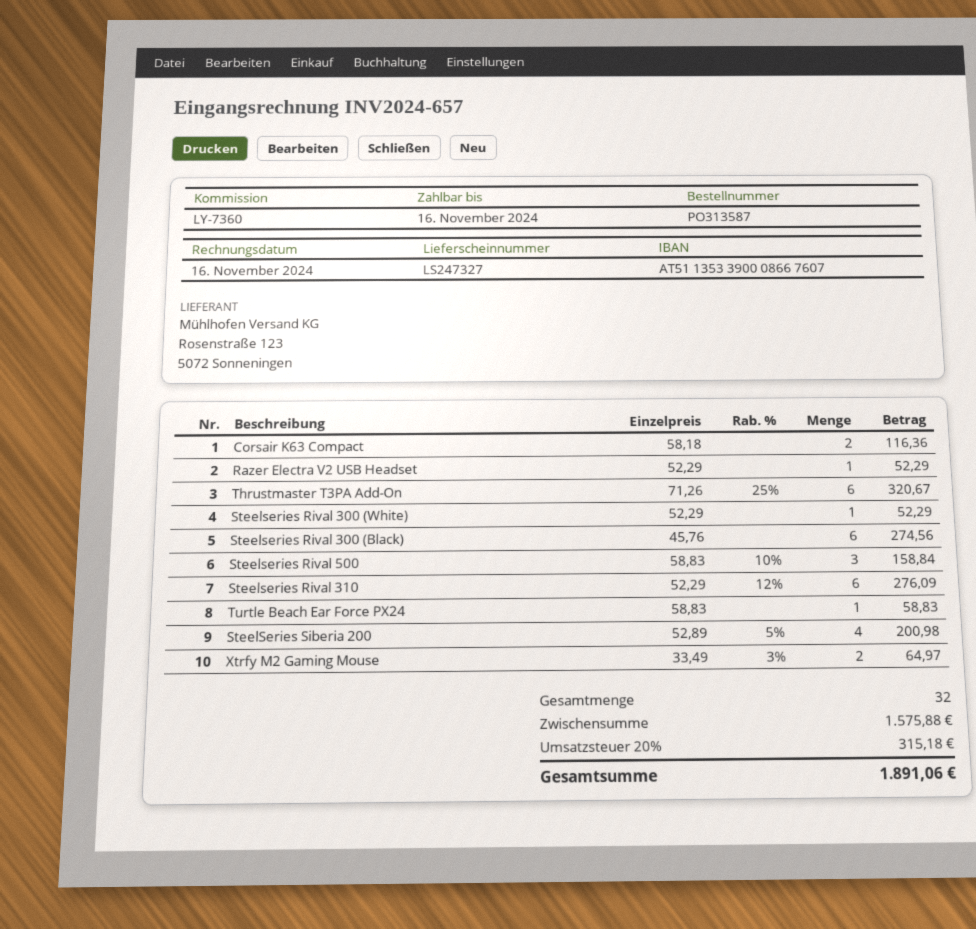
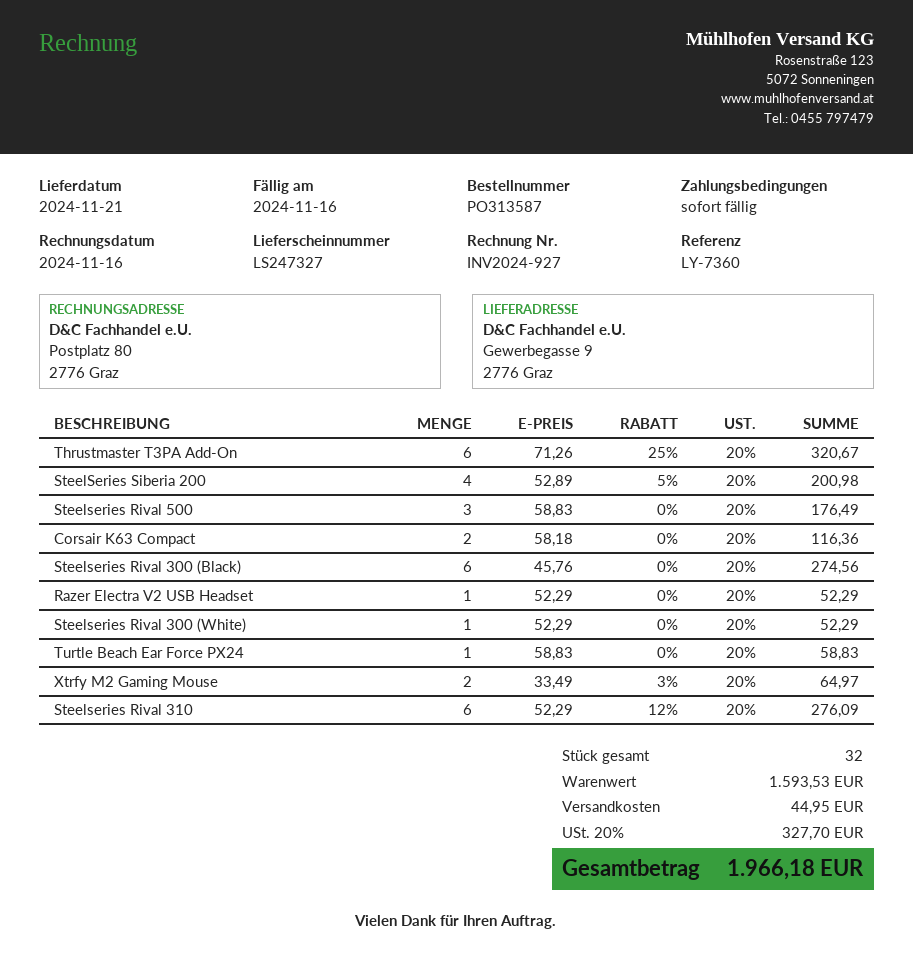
invoice number: INV2024-657 -> INV2024-927
Steelseries Rival 500: 3 x 58.83 - 10% = 158.84 -> 3 x 58.83 = 176.49
subtotal: 1575.88 -> 1593.53
shipping: none -> 44.95
tax: 20% = 315.18 -> 20% = 327.70
total: 1891.06 -> 1966.18

